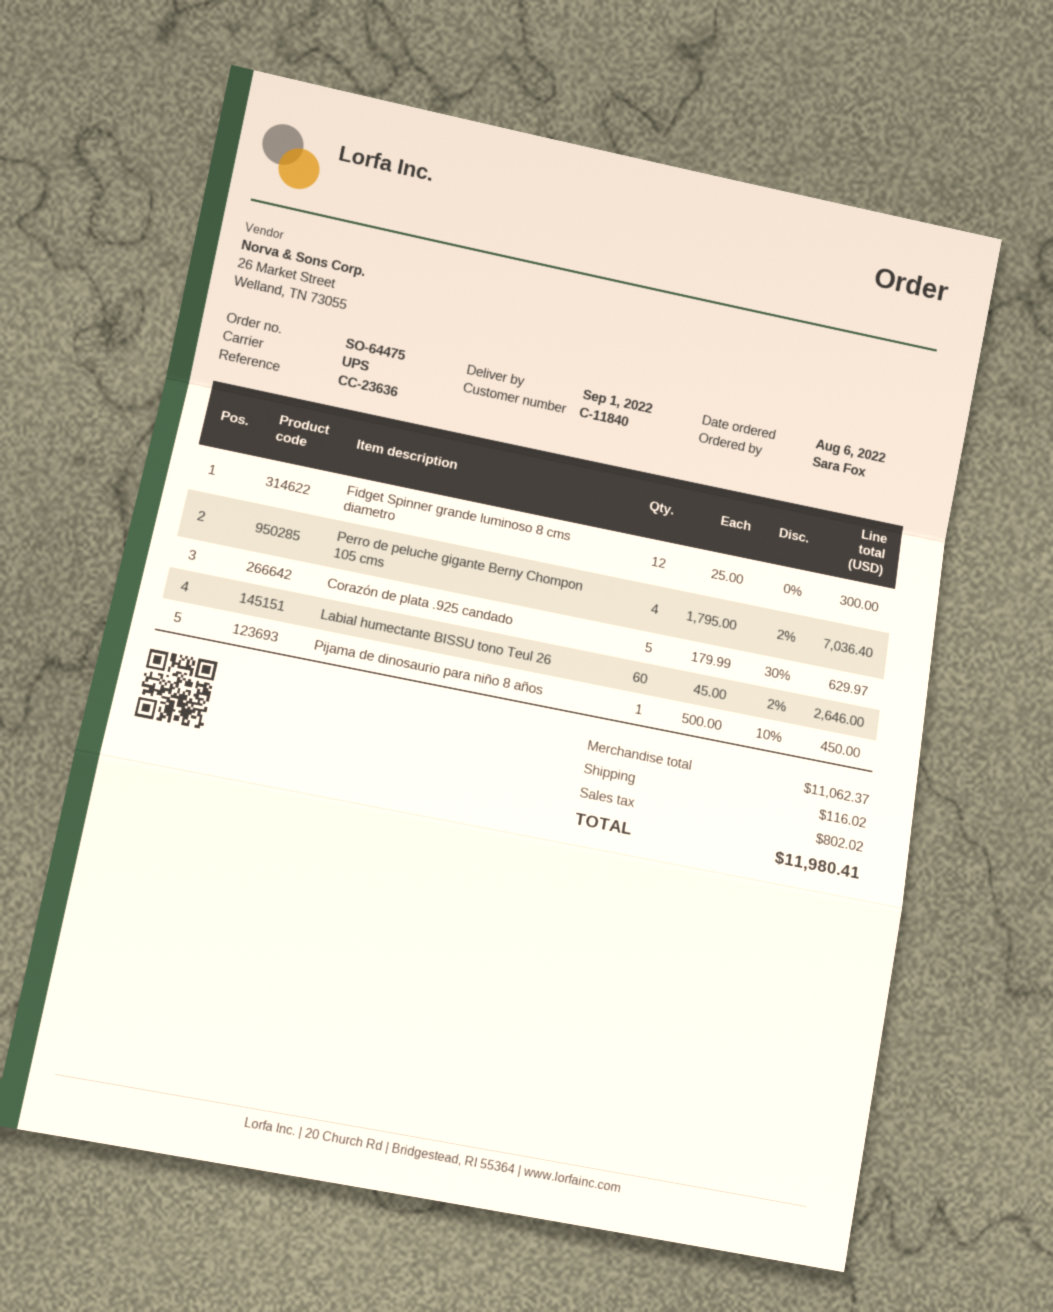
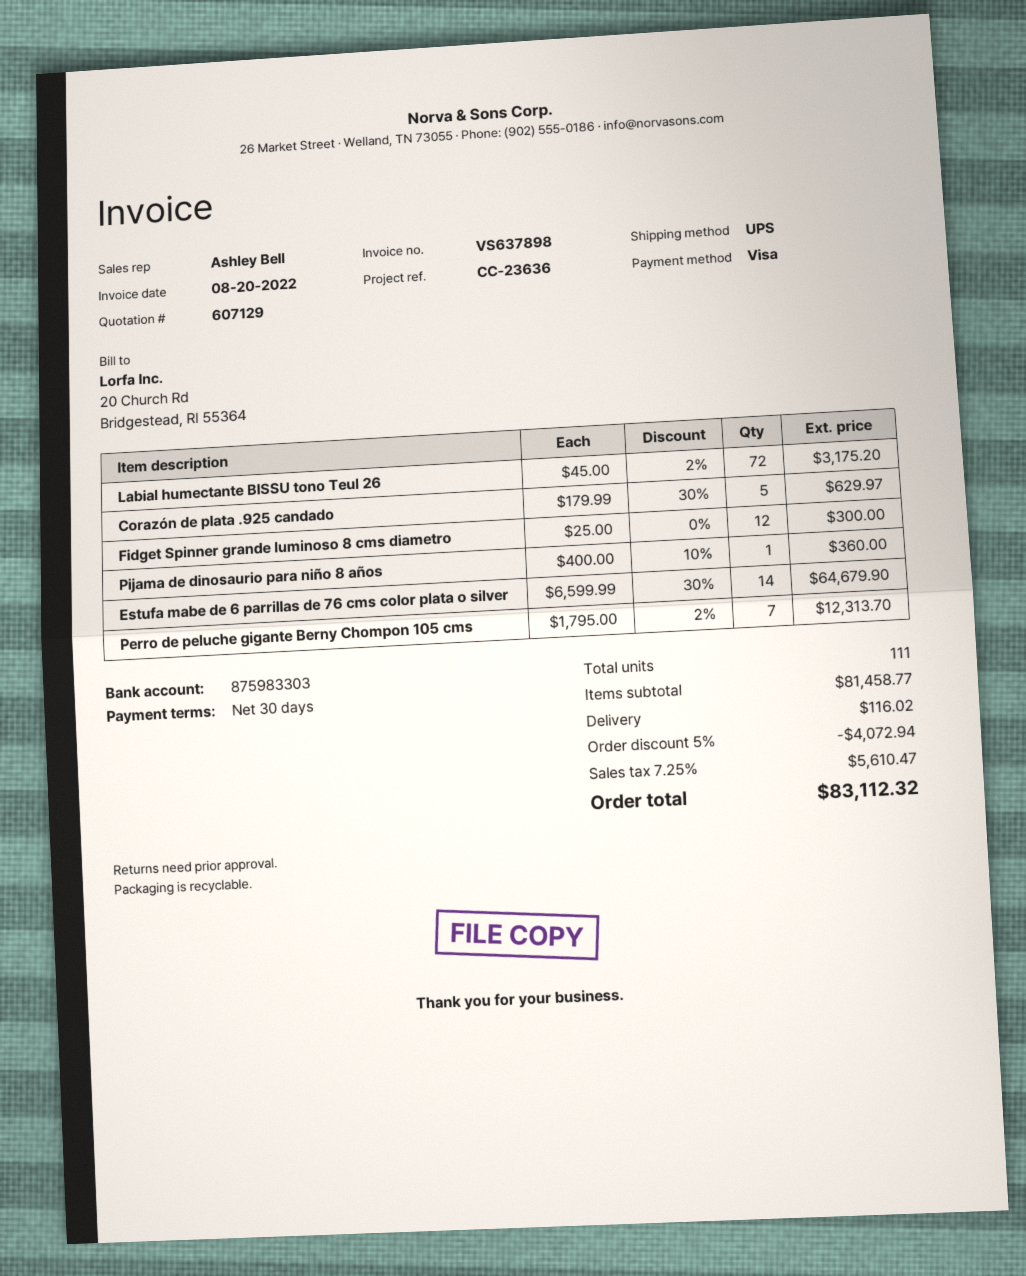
Perro de peluche gigante Berny Chompon 105 cms: 4 x 1795.00 - 2% = 7036.40 -> 7 x 1795.00 - 2% = 12313.70
Labial humectante BISSU tono Teul 26: 60 x 45.00 - 2% = 2646.00 -> 72 x 45.00 - 2% = 3175.20
Pijama de dinosaurio para niño 8 años: 1 x 500.00 - 10% = 450.00 -> 1 x 400.00 - 10% = 360.00
Estufa mabe de 6 parrillas de 76 cms color plata o silver: none -> 14 x 6599.99 - 30% = 64679.90
subtotal: 11062.37 -> 81458.77
discount: none -> 5% = 4072.94
tax: 802.02 -> 5610.47
total: 11980.41 -> 83112.32

